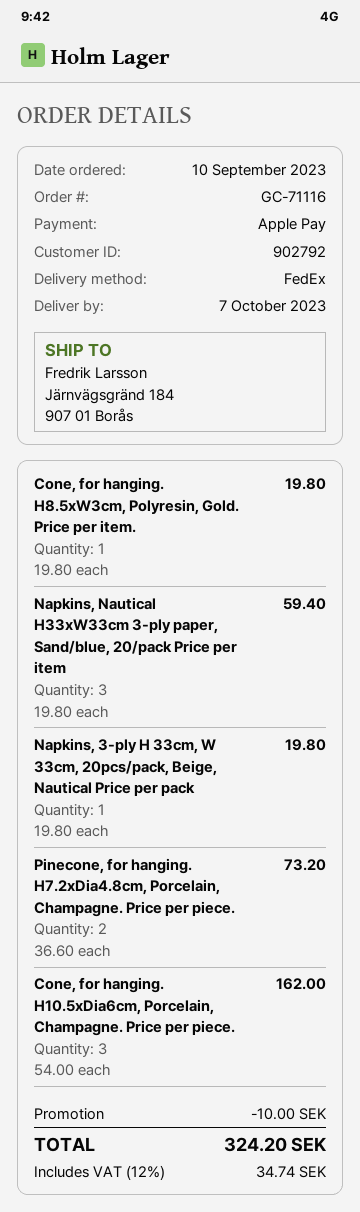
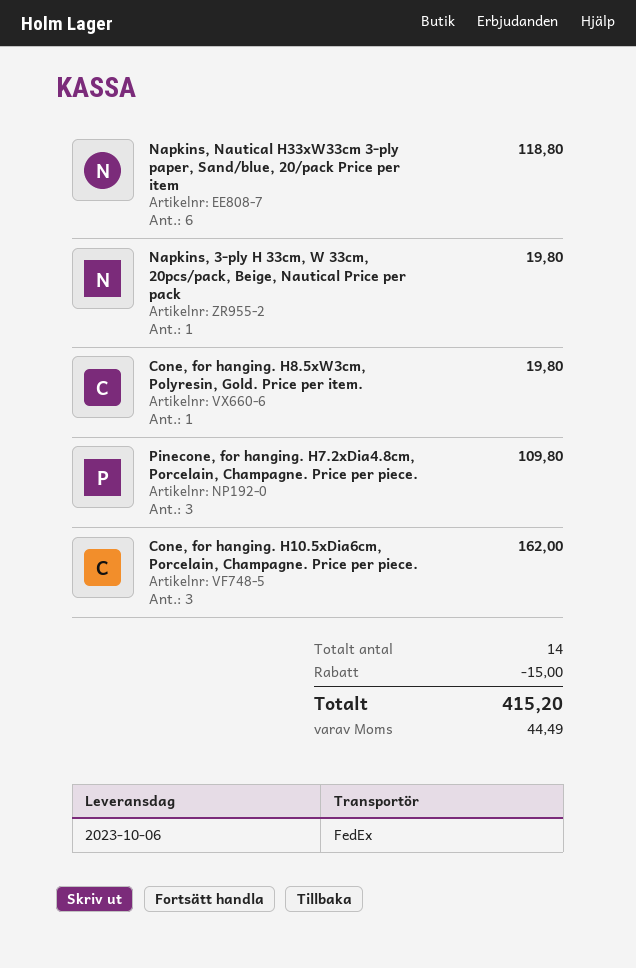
delivery date: 2023-10-07 -> 2023-10-06
Napkins, Nautical H33xW33cm 3-ply paper, Sand/blue, 20/pack Price per item: 3 for 59.40 -> 6 for 118.80
Pinecone, for hanging. H7.2xDia4.8cm, Porcelain, Champagne. Price per piece.: 2 for 73.20 -> 3 for 109.80
discount: 10.00 -> 15.00
tax: 34.74 -> 44.49
total: 324.20 -> 415.20

